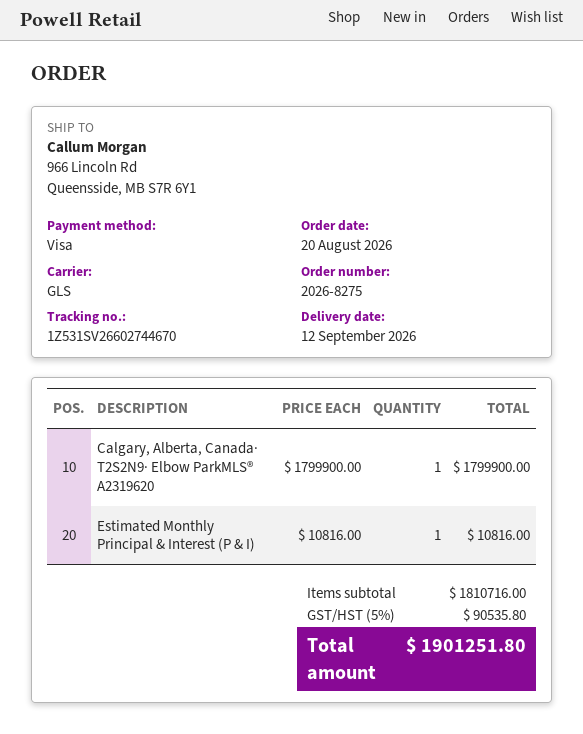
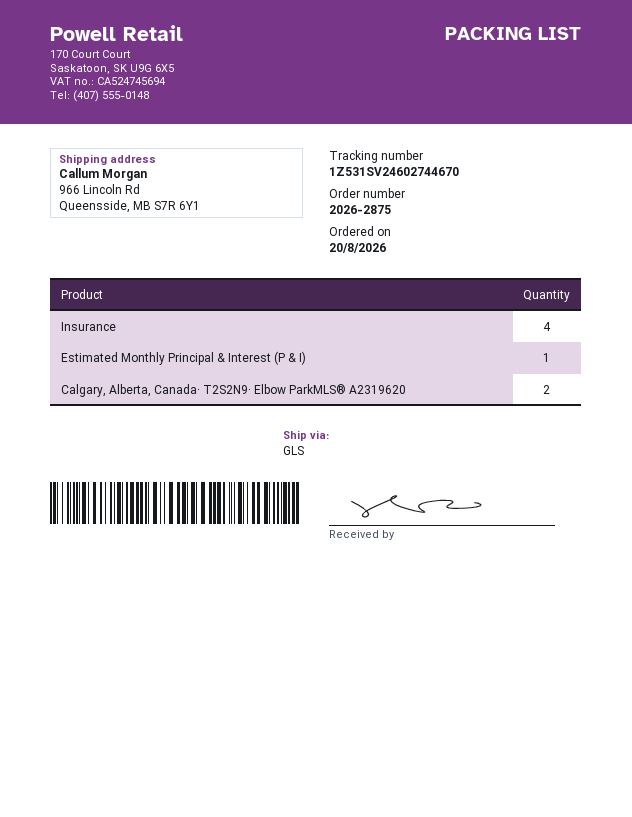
order number: 2026-8275 -> 2026-2875
tracking number: 1Z531SV26602744670 -> 1Z531SV24602744670
Calgary, Alberta, Canada· T2S2N9· Elbow ParkMLS® A2319620: 1 -> 2
Insurance: none -> 4

